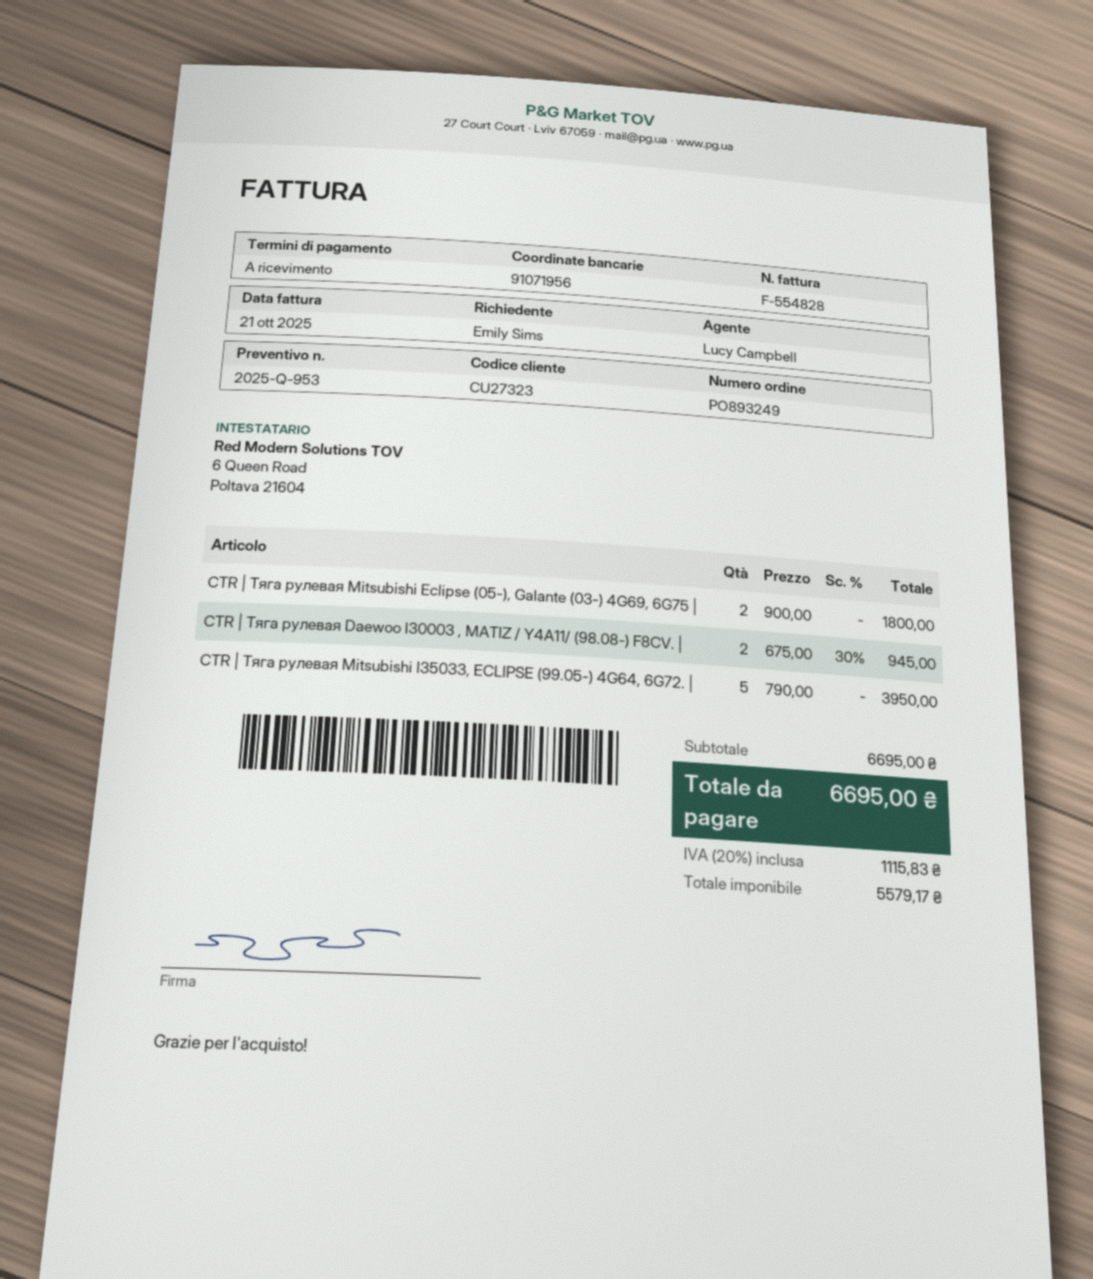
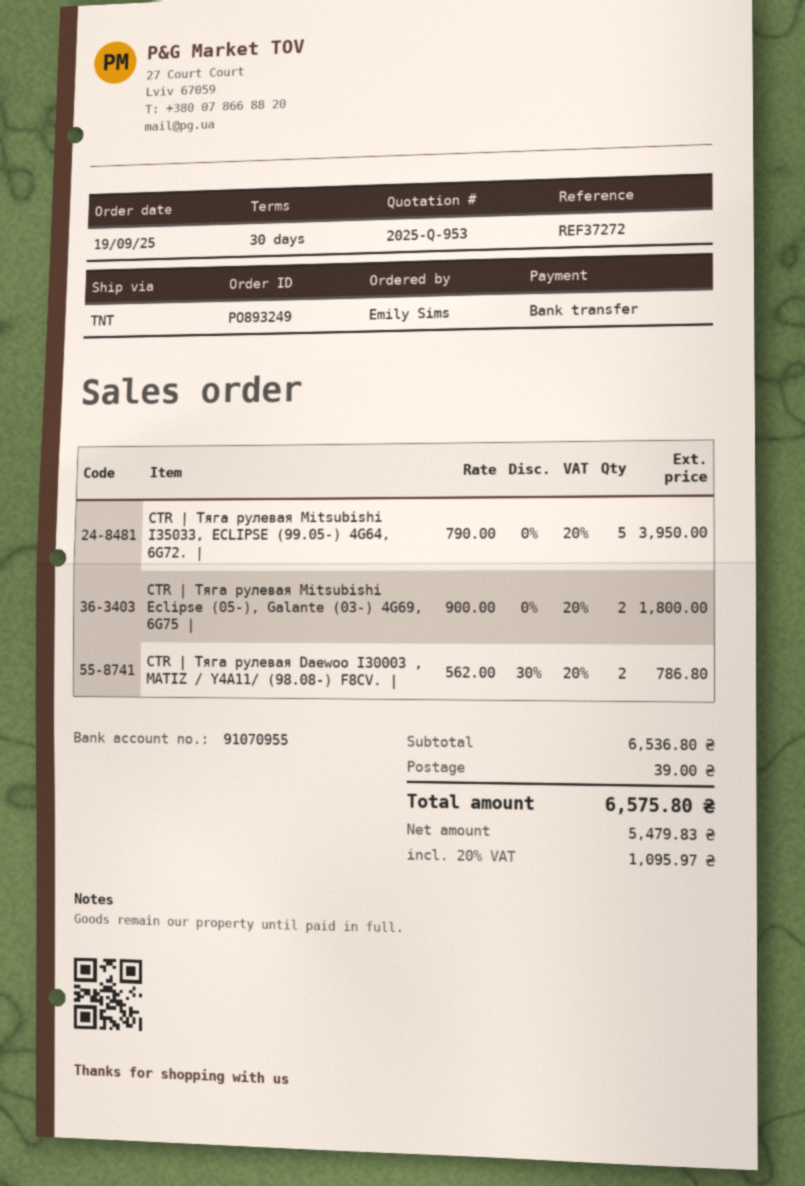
payment terms: on receipt -> 30 days
bank account: 91071956 -> 91070955
CTR | Тяга рулевая Daewoo I30003 , MATIZ / Y4A11/ (98.08-) F8CV. |: 2 x 675.00 - 30% = 945.00 -> 2 x 562.00 - 30% = 786.80
subtotal: 6695.00 -> 6536.80
shipping: none -> 39.00
net: 5579.17 -> 5479.83
tax: 20% = 1115.83 -> 20% = 1095.97
total: 6695.00 -> 6575.80

